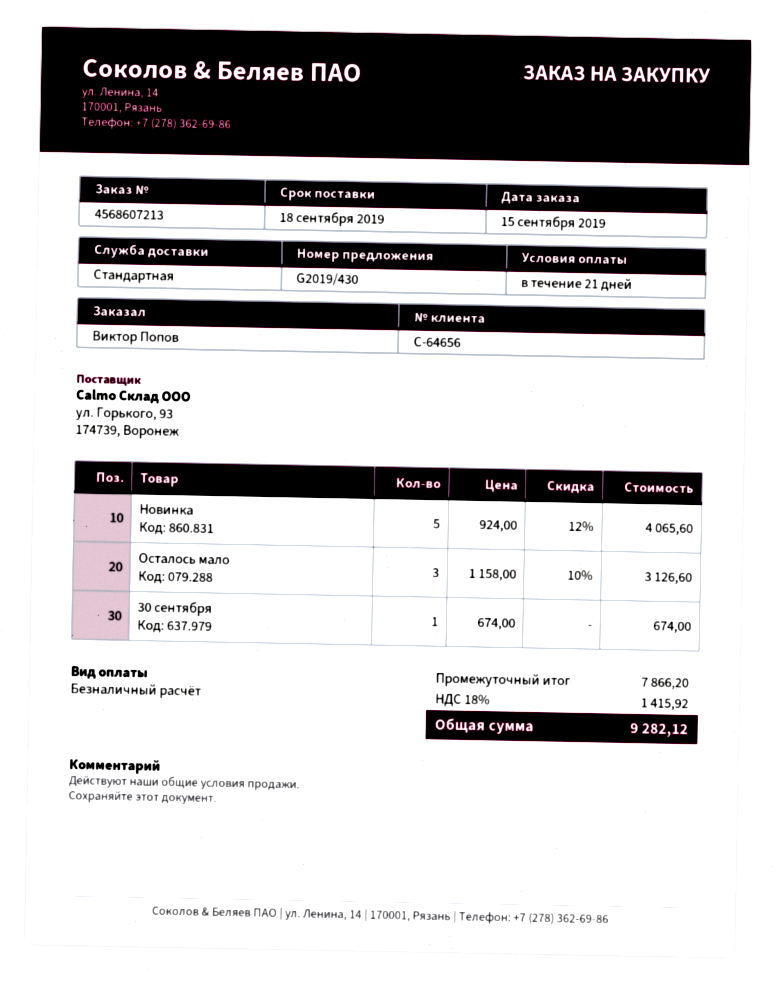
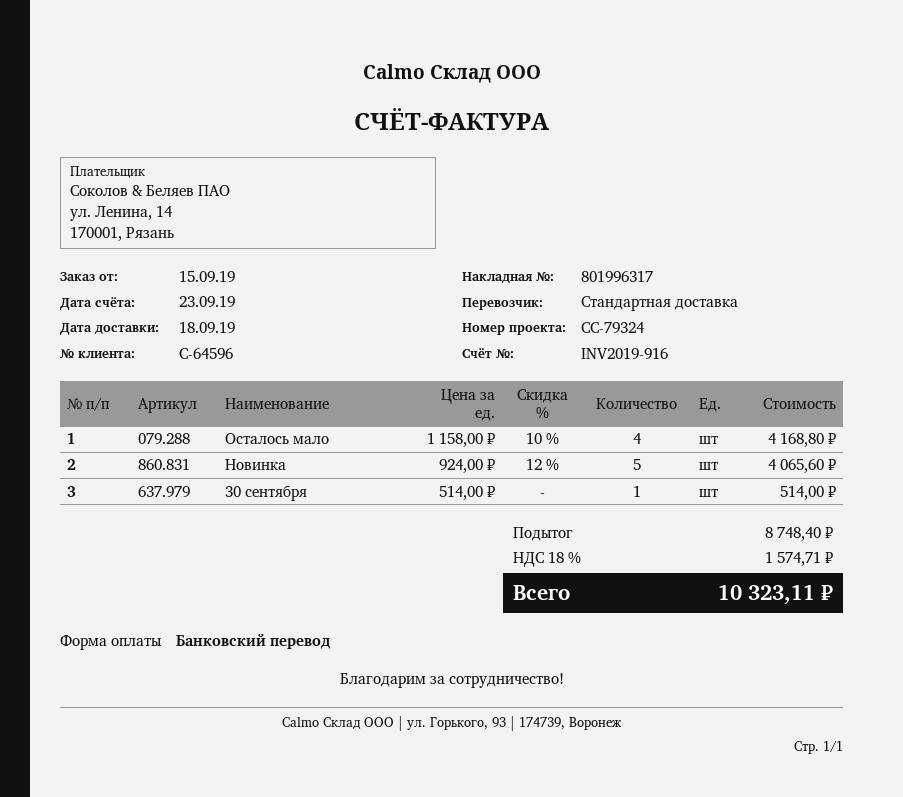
customer number: C-64656 -> C-64596
Осталось мало: 3 x 1158.00 - 10% = 3126.60 -> 4 x 1158.00 - 10% = 4168.80
30 сентября: 1 x 674.00 = 674.00 -> 1 x 514.00 = 514.00
subtotal: 7866.20 -> 8748.40
tax: 18% = 1415.92 -> 18% = 1574.71
total: 9282.12 -> 10323.11

